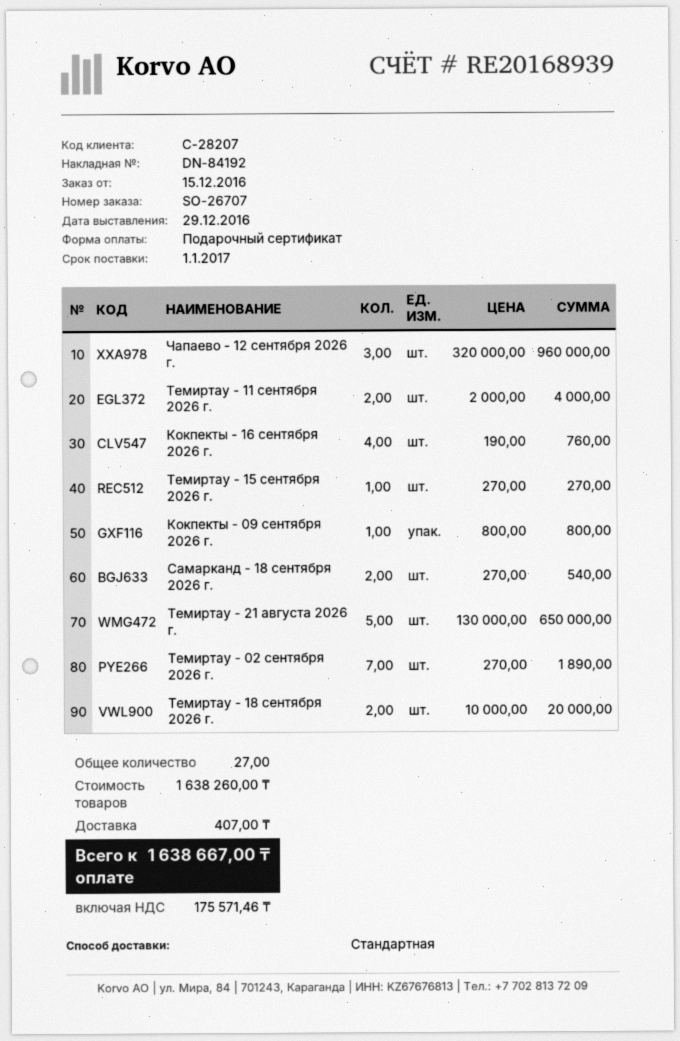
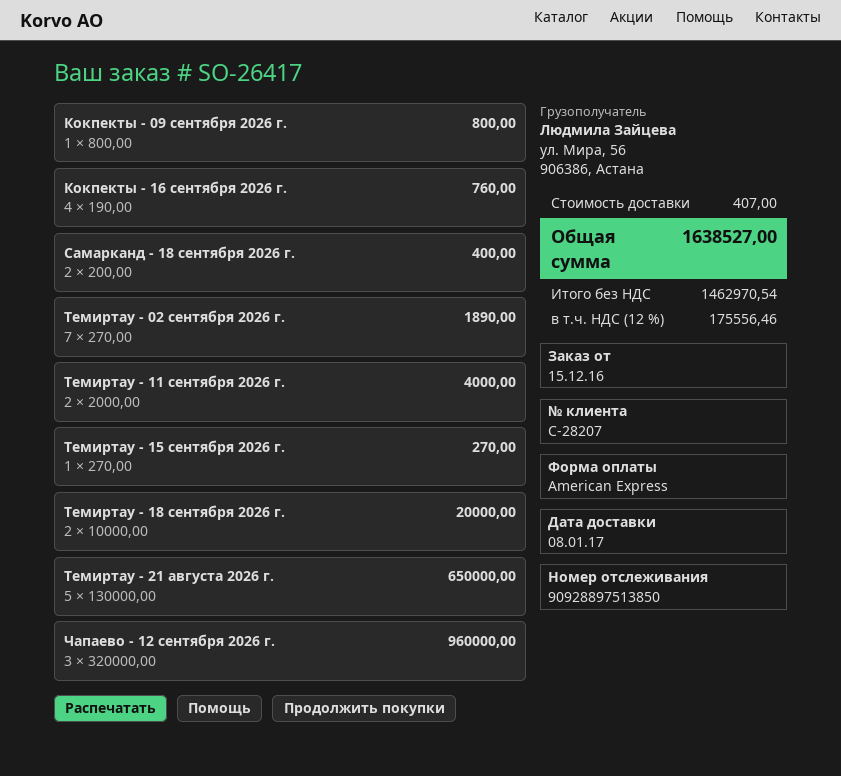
order number: SO-26707 -> SO-26417
delivery date: 2017-01-01 -> 2017-01-08
payment method: gift card -> American Express
Самарканд - 18 сентября 2026 г.: 2 x 270.00 = 540.00 -> 2 x 200.00 = 400.00
tax: 175571.46 -> 175556.46
total: 1638667.00 -> 1638527.00

